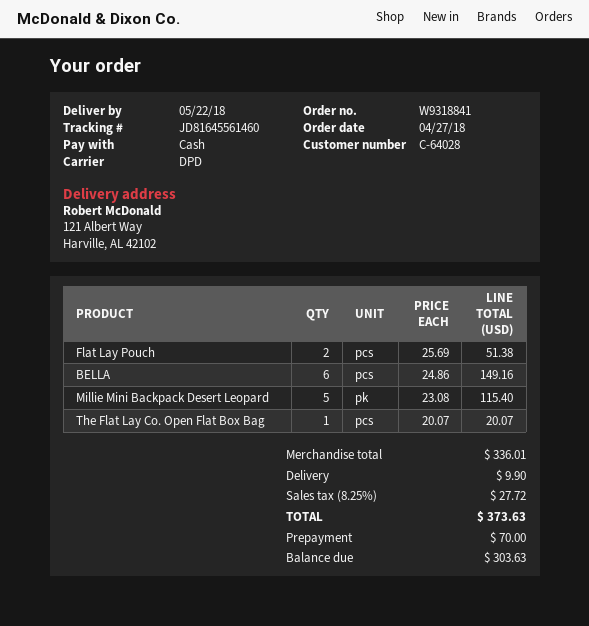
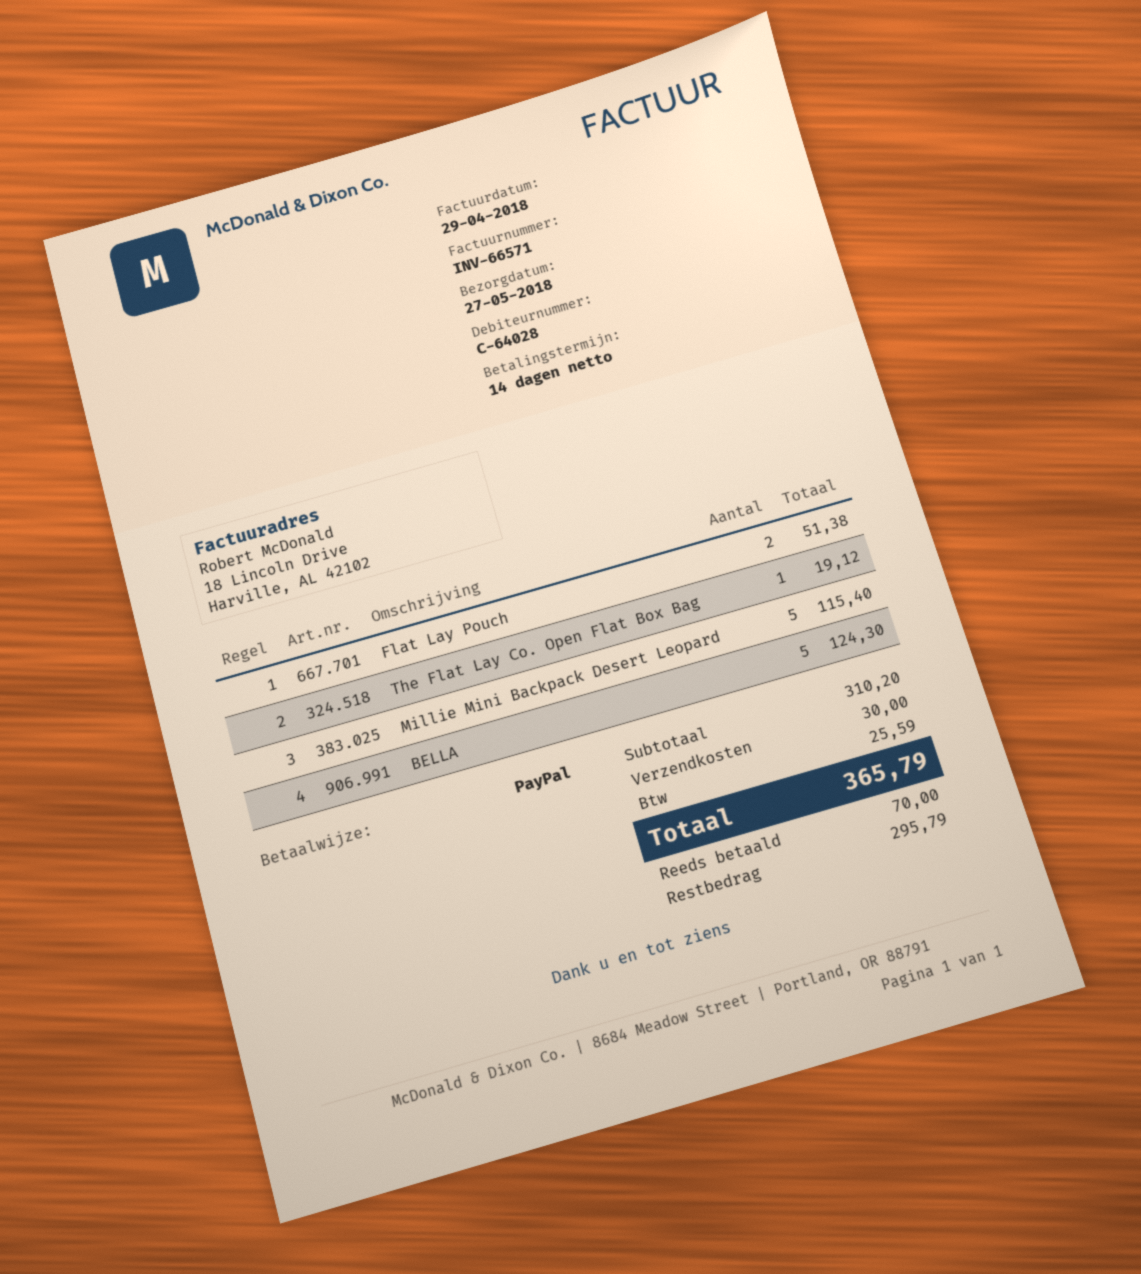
delivery date: 2018-05-22 -> 2018-05-27
payment method: cash -> PayPal
BELLA: 6 for 149.16 -> 5 for 124.30
The Flat Lay Co. Open Flat Box Bag: 1 for 20.07 -> 1 for 19.12
subtotal: 336.01 -> 310.20
shipping: 9.90 -> 30.00
tax: 27.72 -> 25.59
total: 373.63 -> 365.79
balance: 303.63 -> 295.79

